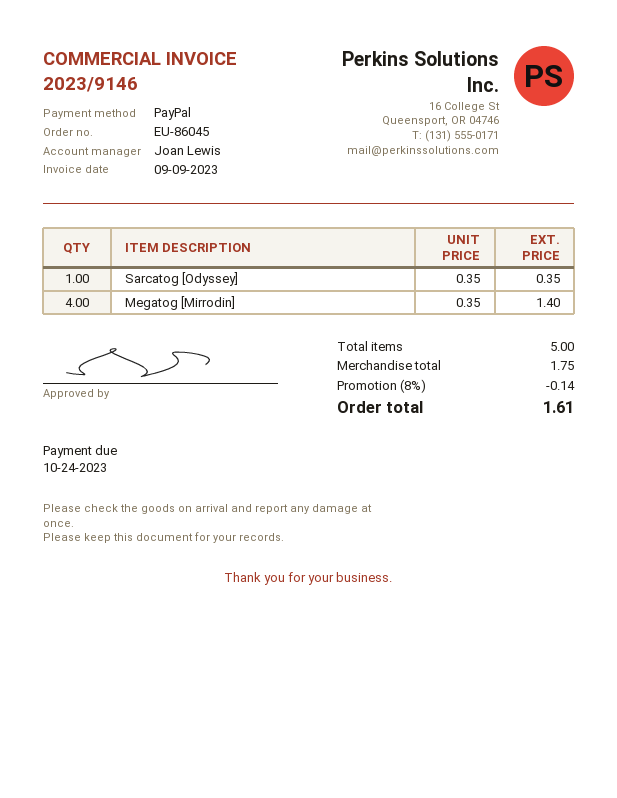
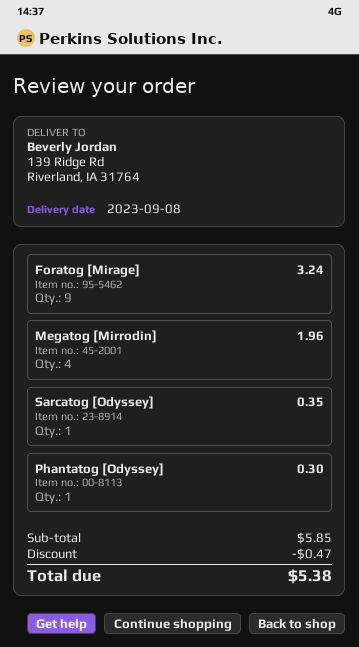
Megatog [Mirrodin]: 4 for 1.40 -> 4 for 1.96
Foratog [Mirage]: none -> 9 for 3.24
Phantatog [Odyssey]: none -> 1 for 0.30
subtotal: 1.75 -> 5.85
discount: 0.14 -> 0.47
total: 1.61 -> 5.38

